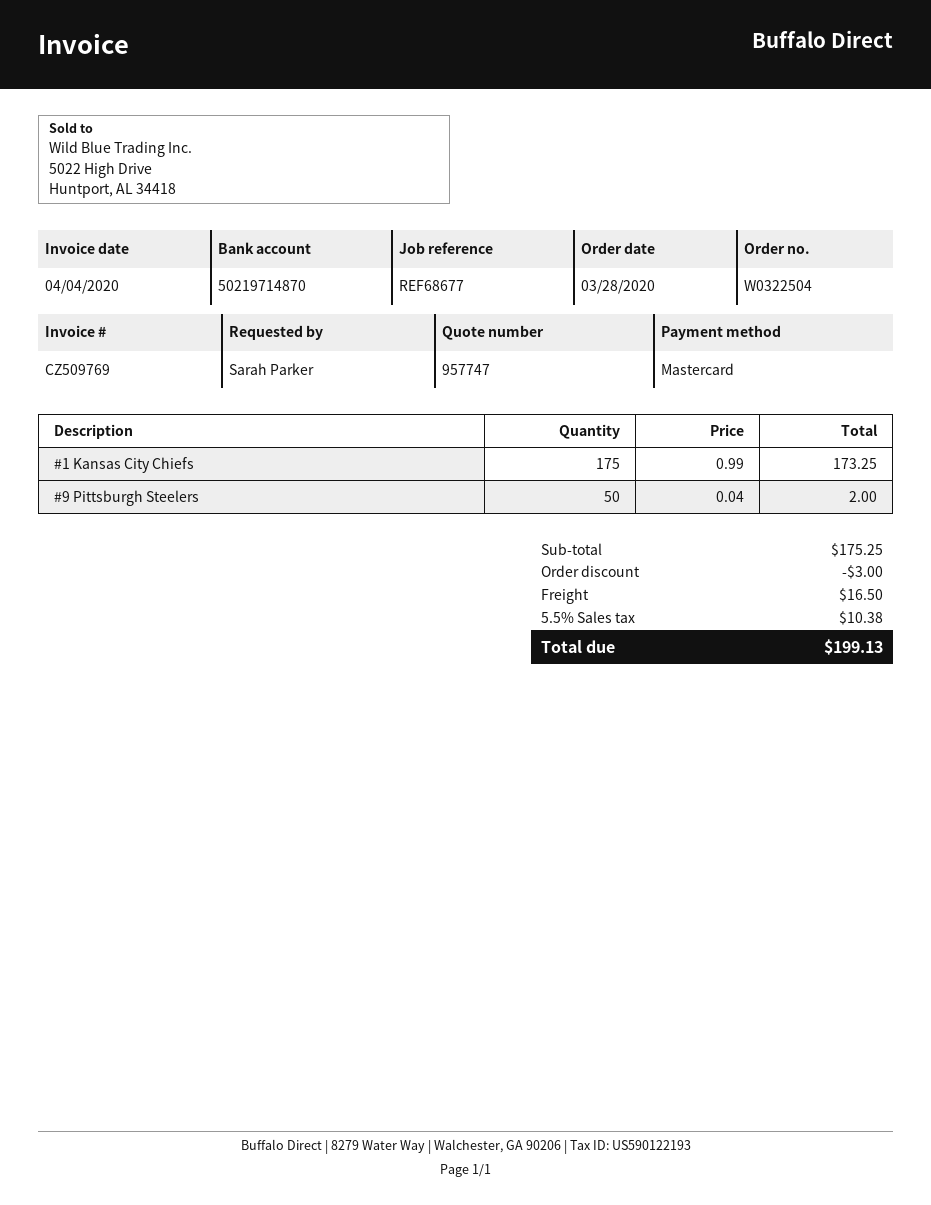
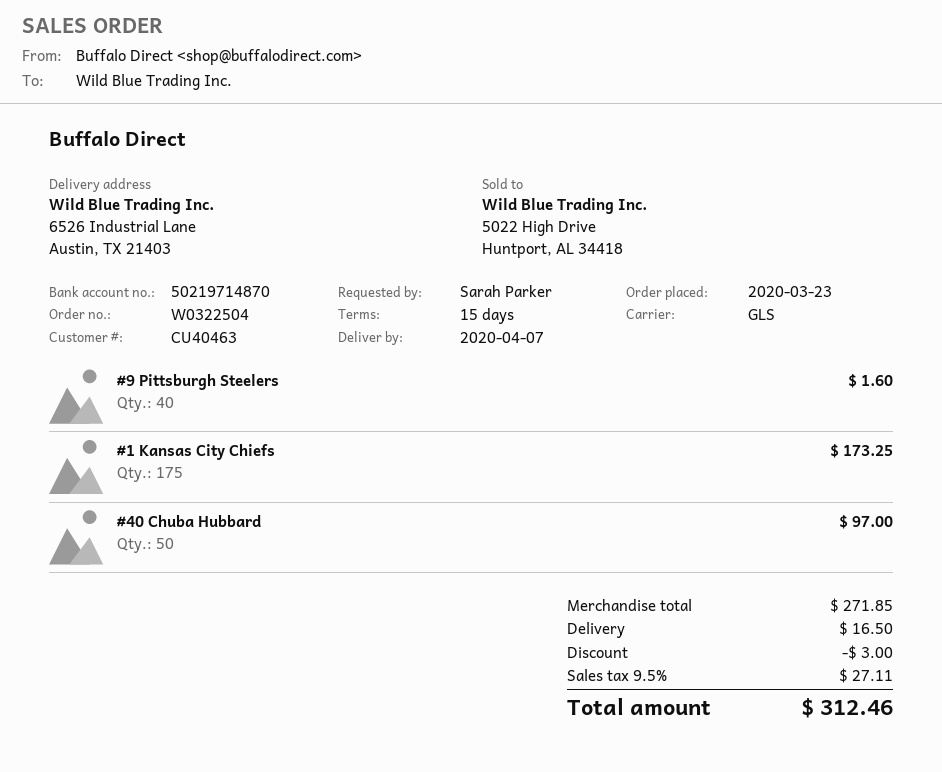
order date: 2020-03-28 -> 2020-03-23
#9 Pittsburgh Steelers: 50 for 2.00 -> 40 for 1.60
#40 Chuba Hubbard: none -> 50 for 97.00
subtotal: 175.25 -> 271.85
tax: 5.5% = 10.38 -> 9.5% = 27.11
total: 199.13 -> 312.46

